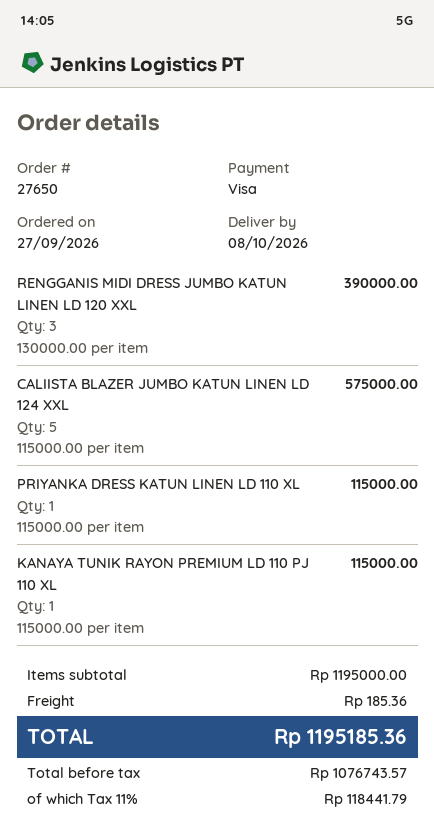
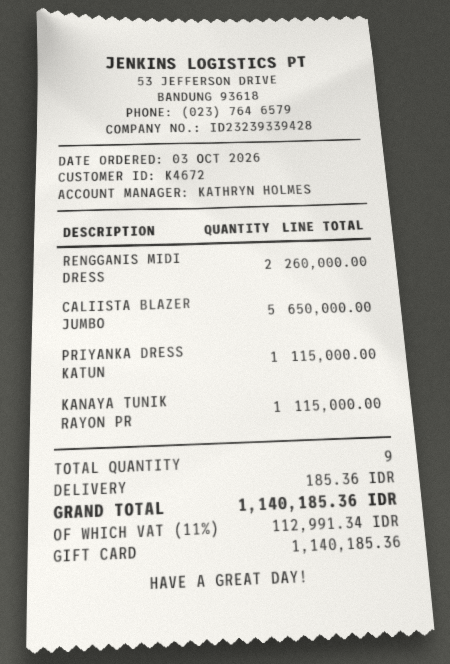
order date: 2026-09-27 -> 2026-10-03
payment method: Visa -> gift card
RENGGANIS MIDI DRESS JUMBO KATUN LINEN LD 120 XXL: 3 for 390000.00 -> 2 for 260000.00
CALIISTA BLAZER JUMBO KATUN LINEN LD 124 XXL: 5 for 575000.00 -> 5 for 650000.00
tax: 11% = 118441.79 -> 11% = 112991.34
total: 1195185.36 -> 1140185.36

